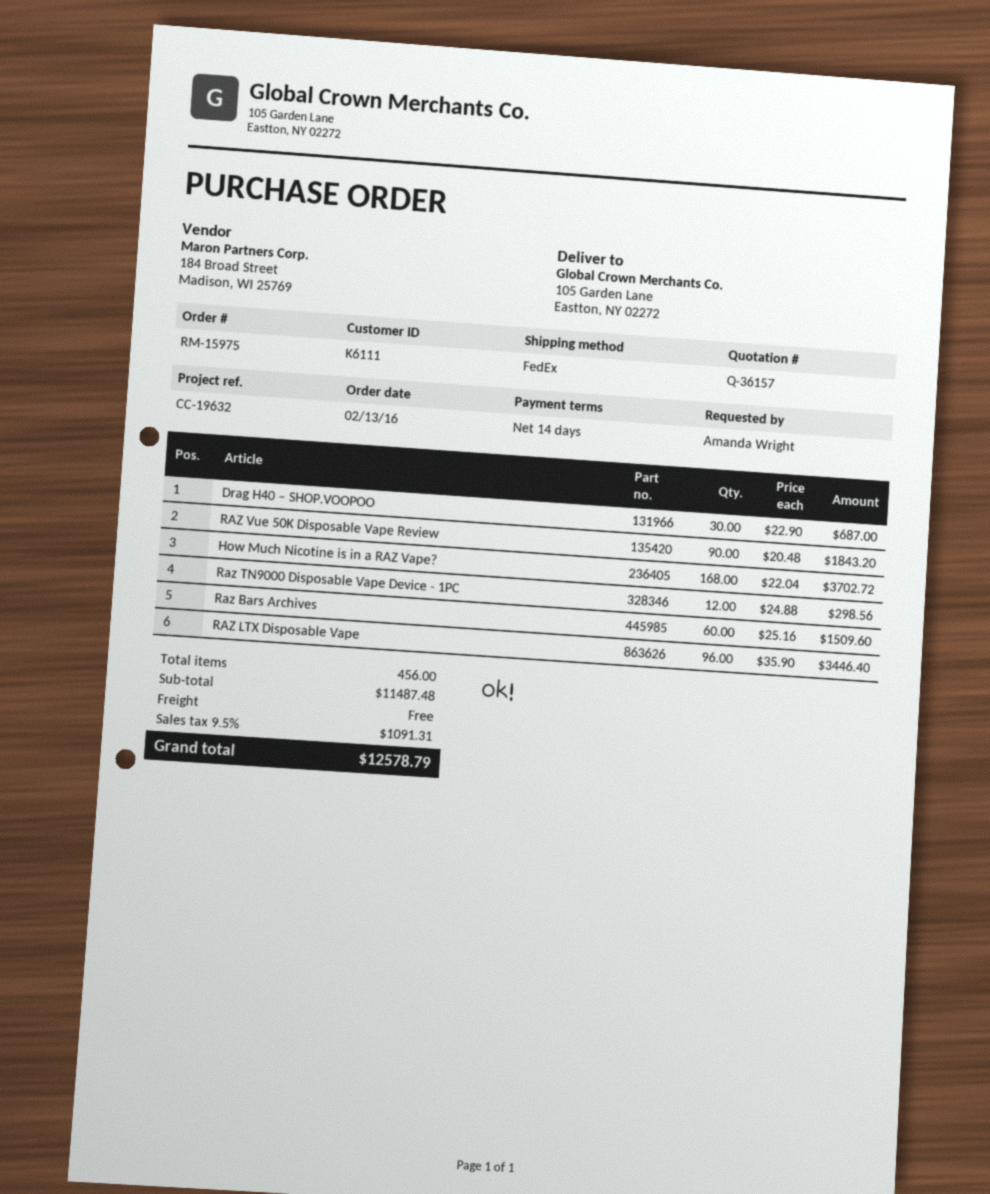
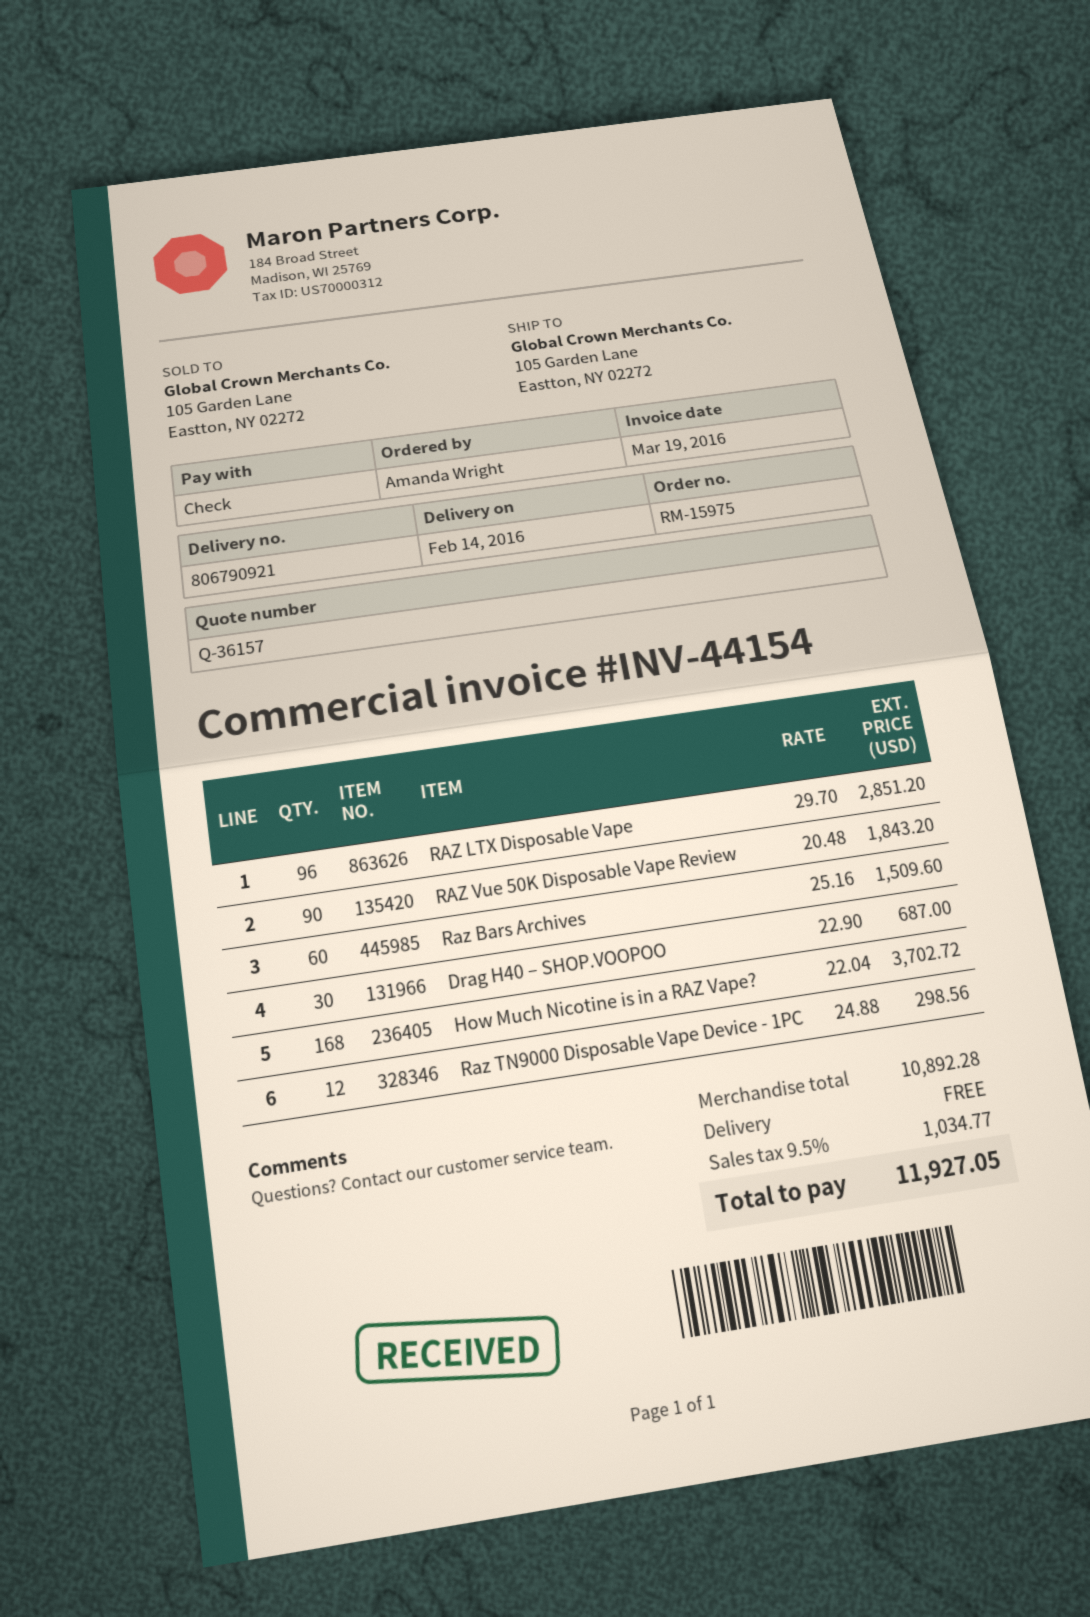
RAZ LTX Disposable Vape: 96 x 35.90 = 3446.40 -> 96 x 29.70 = 2851.20
subtotal: 11487.48 -> 10892.28
tax: 9.5% = 1091.31 -> 9.5% = 1034.77
total: 12578.79 -> 11927.05

